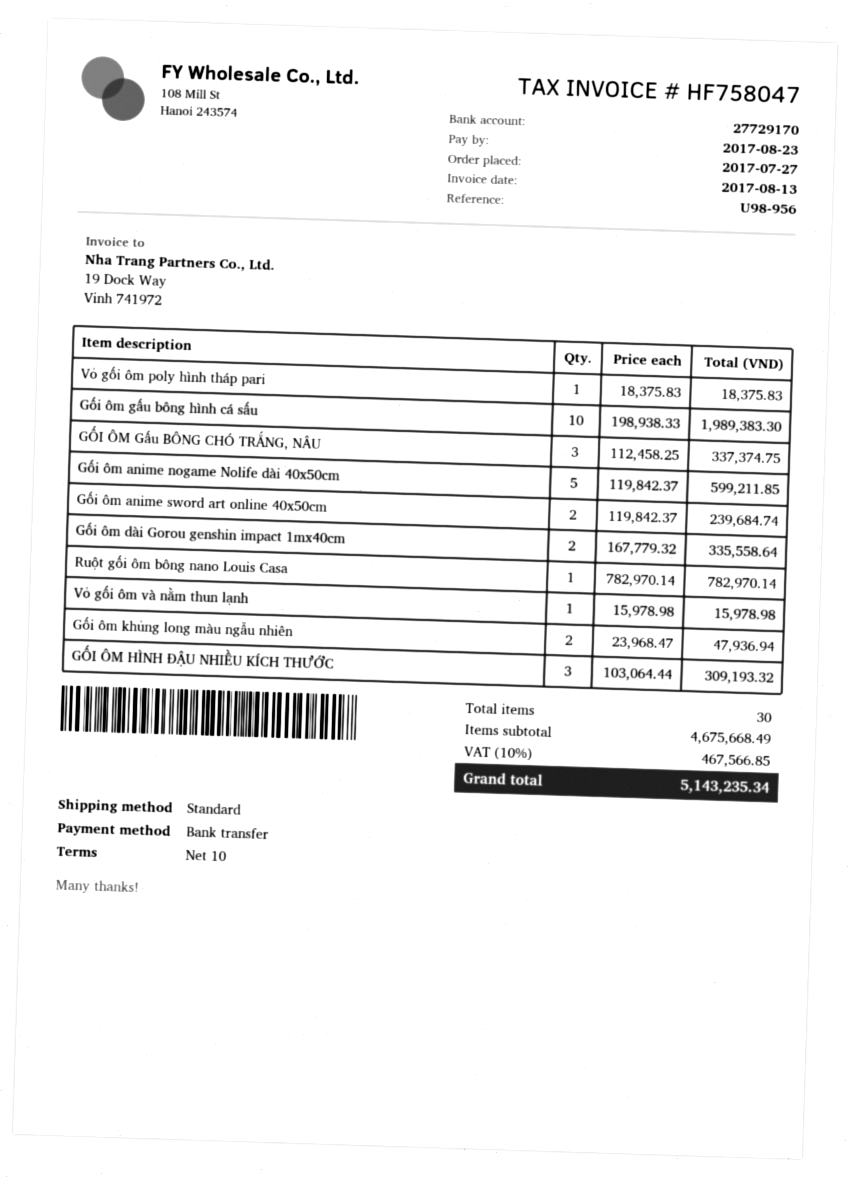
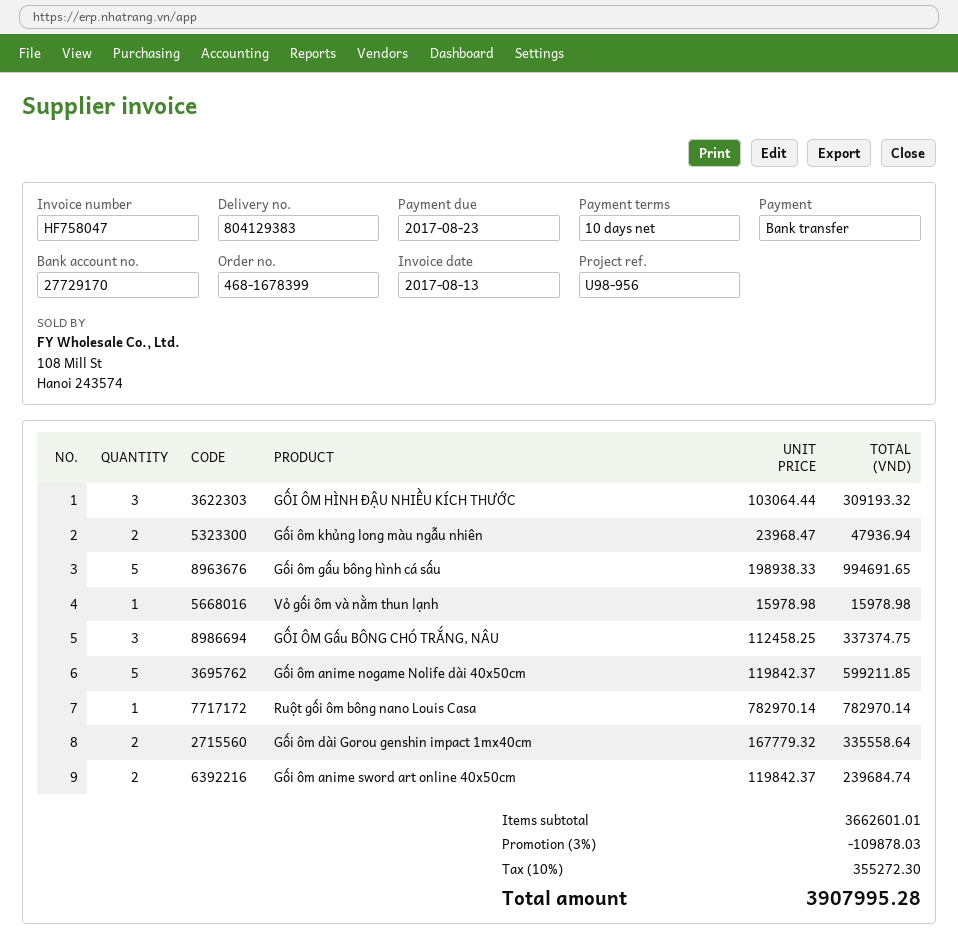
Vỏ gối ôm poly hình tháp pari: 1 x 18375.83 = 18375.83 -> none
Gối ôm gấu bông hình cá sấu: 10 x 198938.33 = 1989383.30 -> 5 x 198938.33 = 994691.65
subtotal: 4675668.49 -> 3662601.01
discount: none -> 3% = 109878.03
tax: 10% = 467566.85 -> 10% = 355272.30
total: 5143235.34 -> 3907995.28

